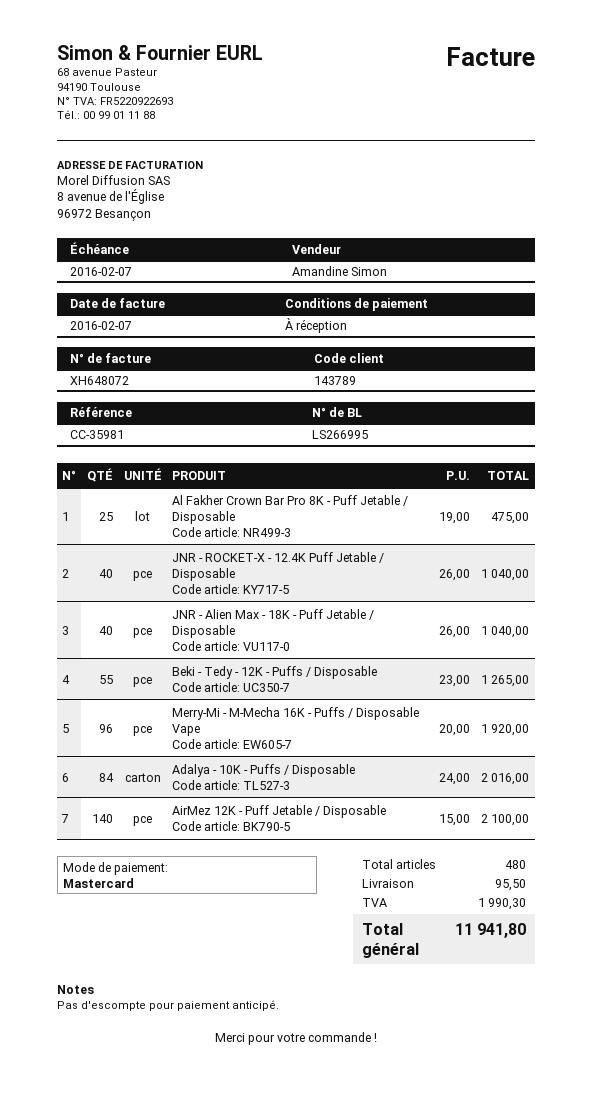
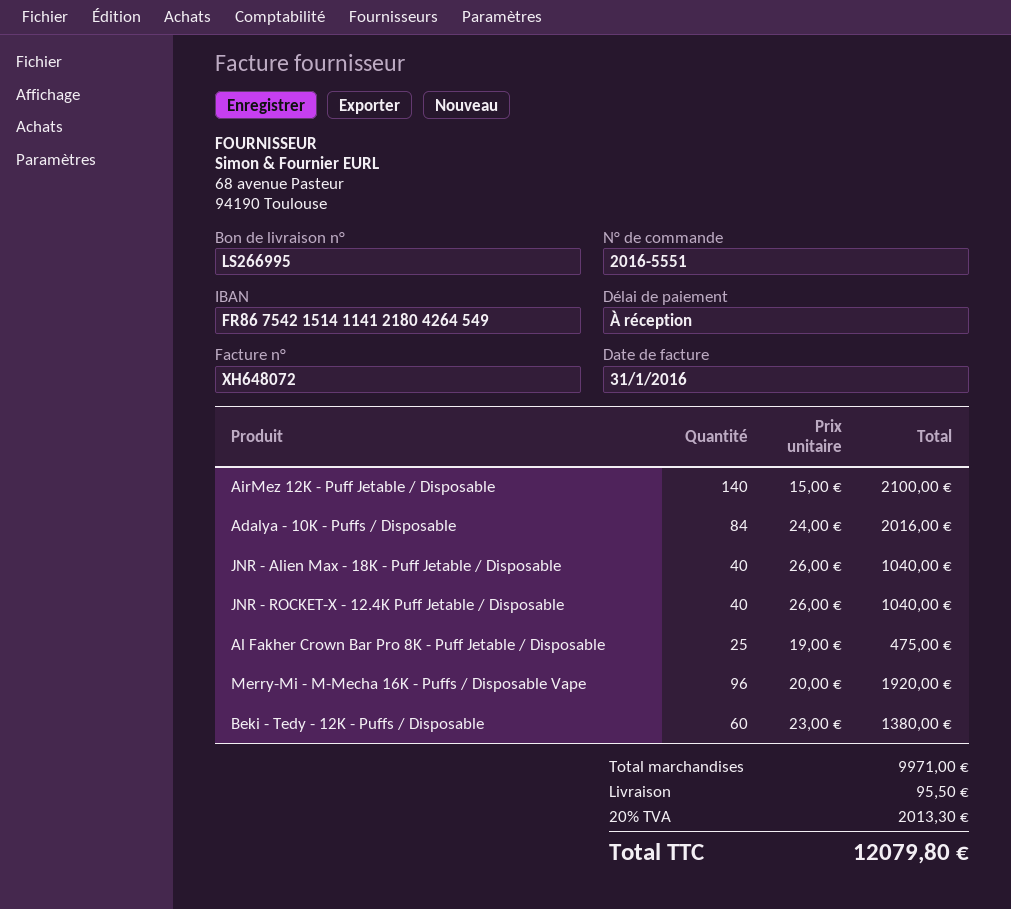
invoice date: 2016-02-07 -> 2016-01-31
Beki - Tedy - 12K - Puffs / Disposable: 55 x 23.00 = 1265.00 -> 60 x 23.00 = 1380.00
tax: 1990.30 -> 2013.30
total: 11941.80 -> 12079.80

